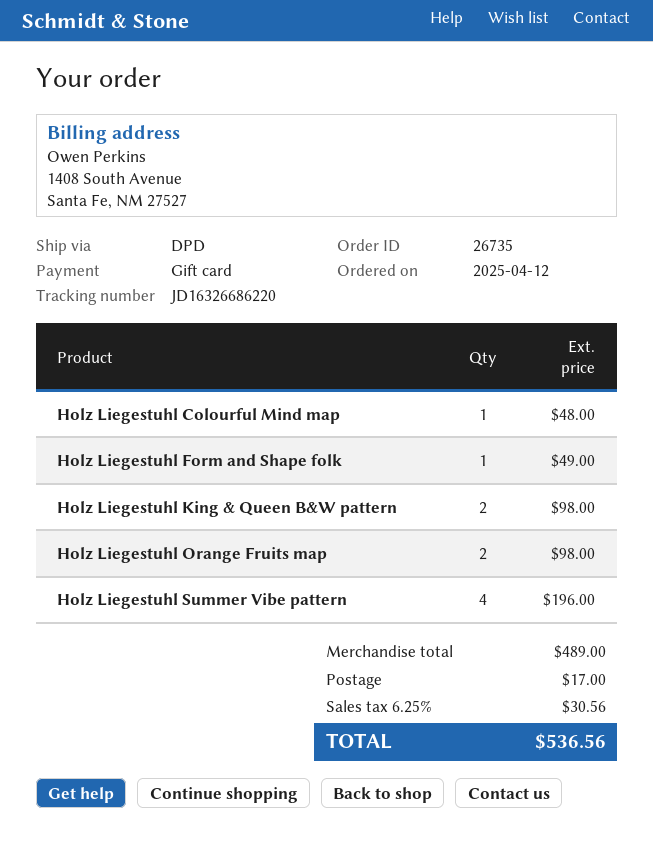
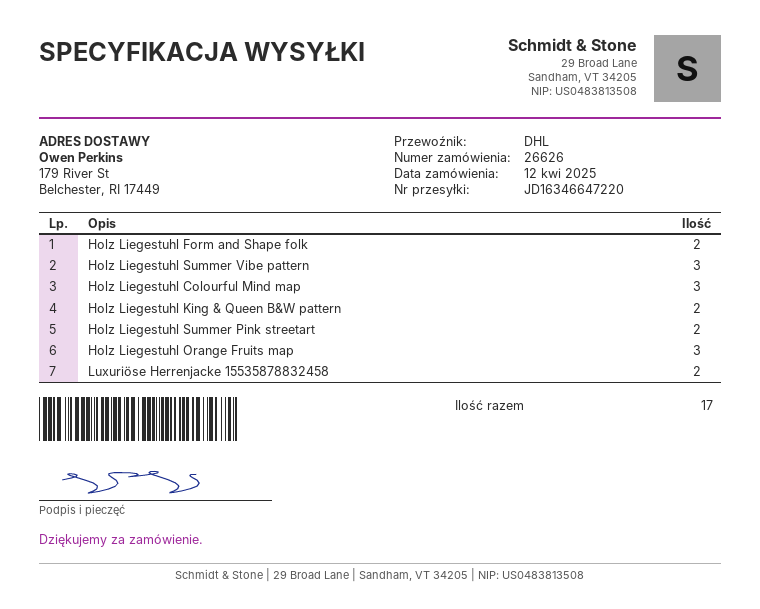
order number: 26735 -> 26626
shipping method: DPD -> DHL
tracking number: JD16326686220 -> JD16346647220
Holz Liegestuhl Colourful Mind map: 1 -> 3
Holz Liegestuhl Form and Shape folk: 1 -> 2
Holz Liegestuhl Orange Fruits map: 2 -> 3
Holz Liegestuhl Summer Vibe pattern: 4 -> 3
Holz Liegestuhl Summer Pink streetart: none -> 2
Luxuriöse Herrenjacke 15535878832458: none -> 2

